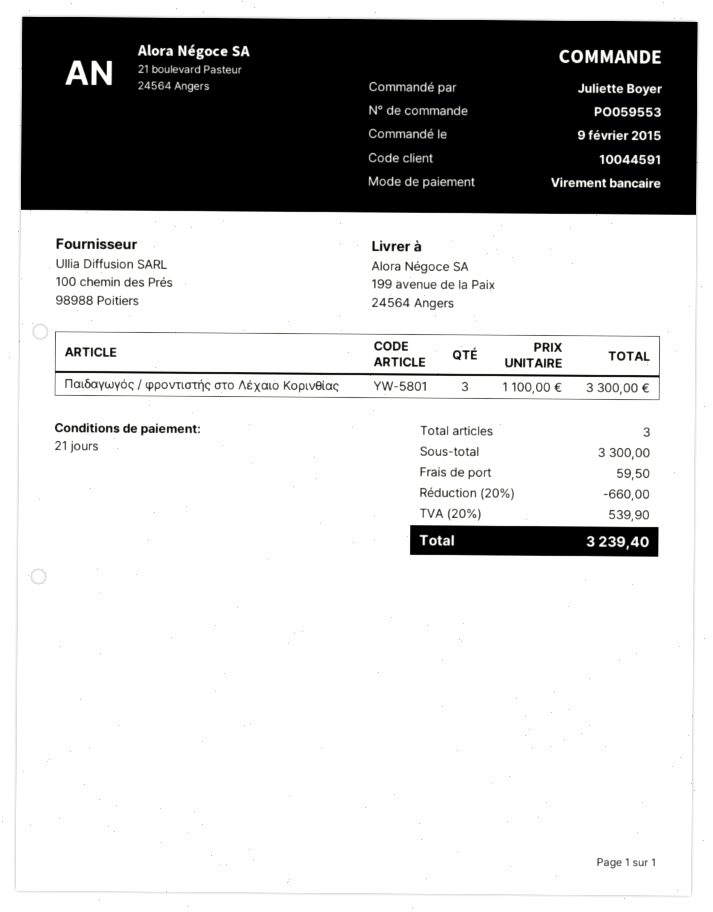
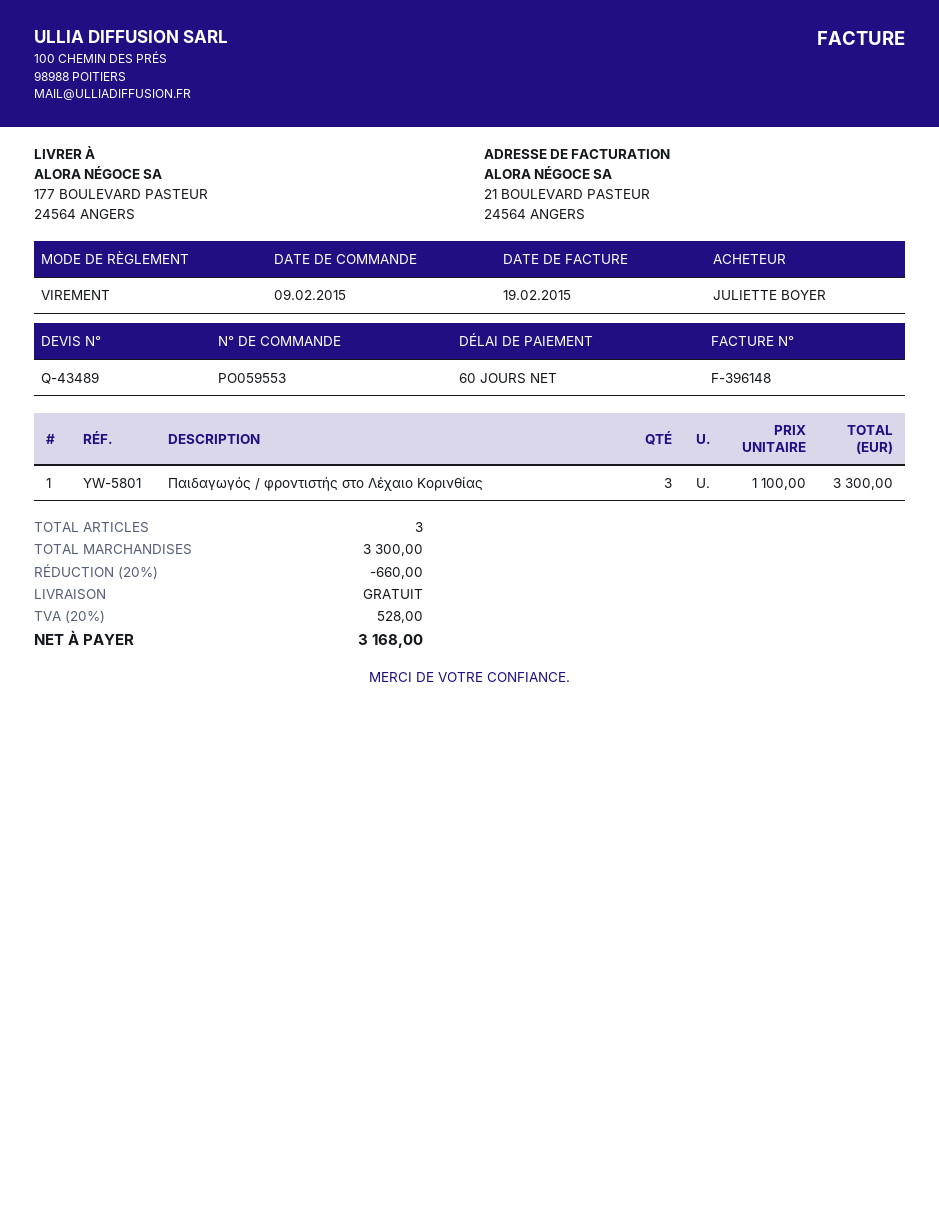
payment terms: 21 days -> 60 days
ship to: 199 avenue de la Paix, 24564 Angers -> 177 BOULEVARD PASTEUR, 24564 ANGERS
shipping: 59.50 -> 0.00
tax: 20% = 539.90 -> 20% = 528.00
total: 3239.40 -> 3168.00

